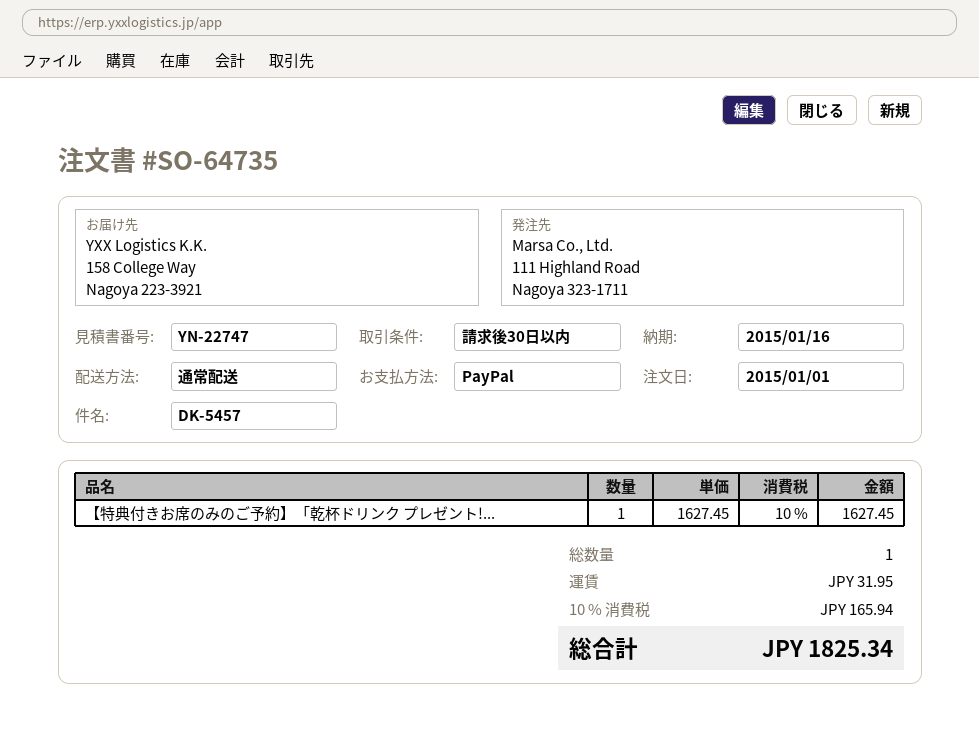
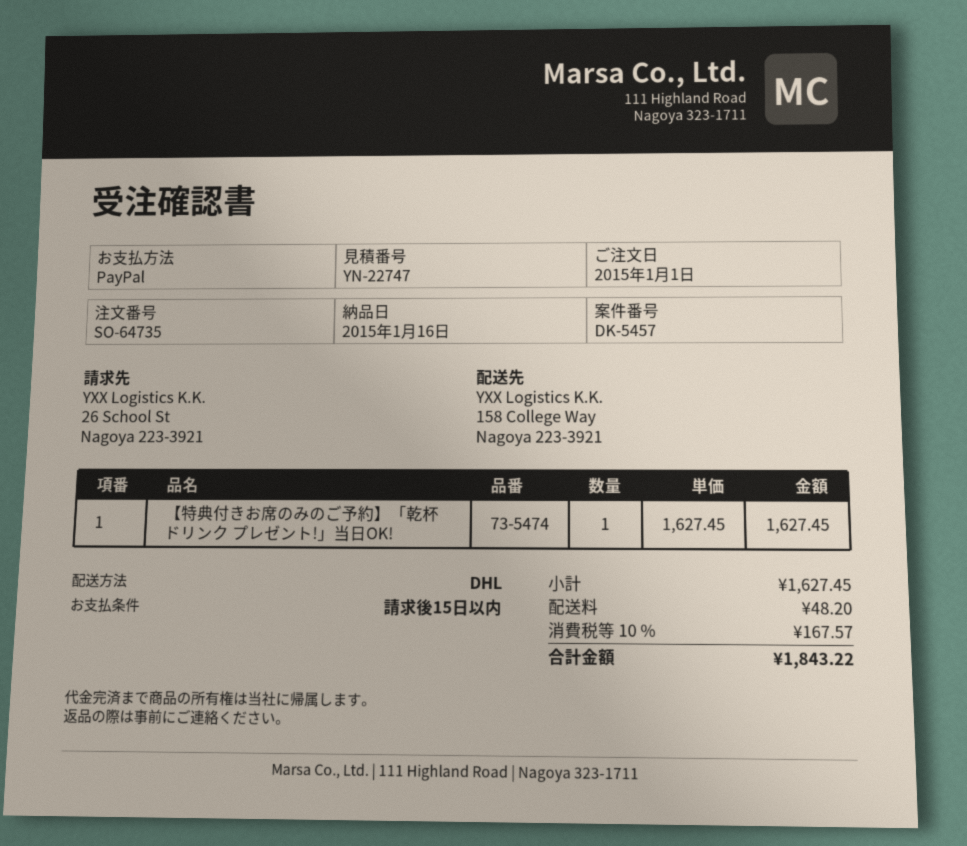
payment terms: 30 days -> 15 days
shipping method: standard -> DHL
shipping: 31.95 -> 48.20
tax: 10% = 165.94 -> 10% = 167.57
total: 1825.34 -> 1843.22

